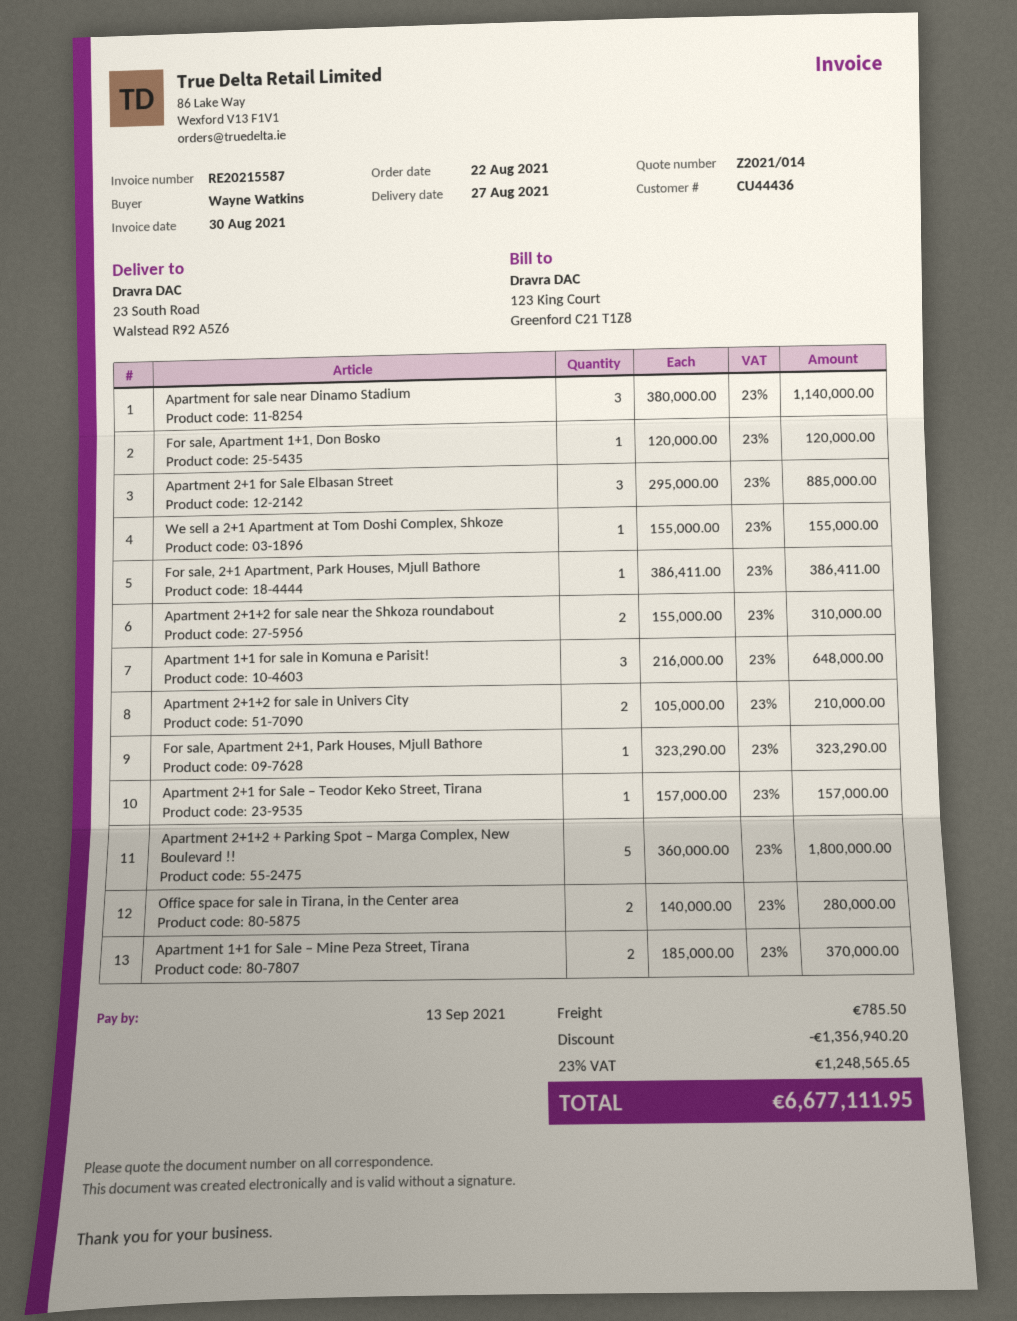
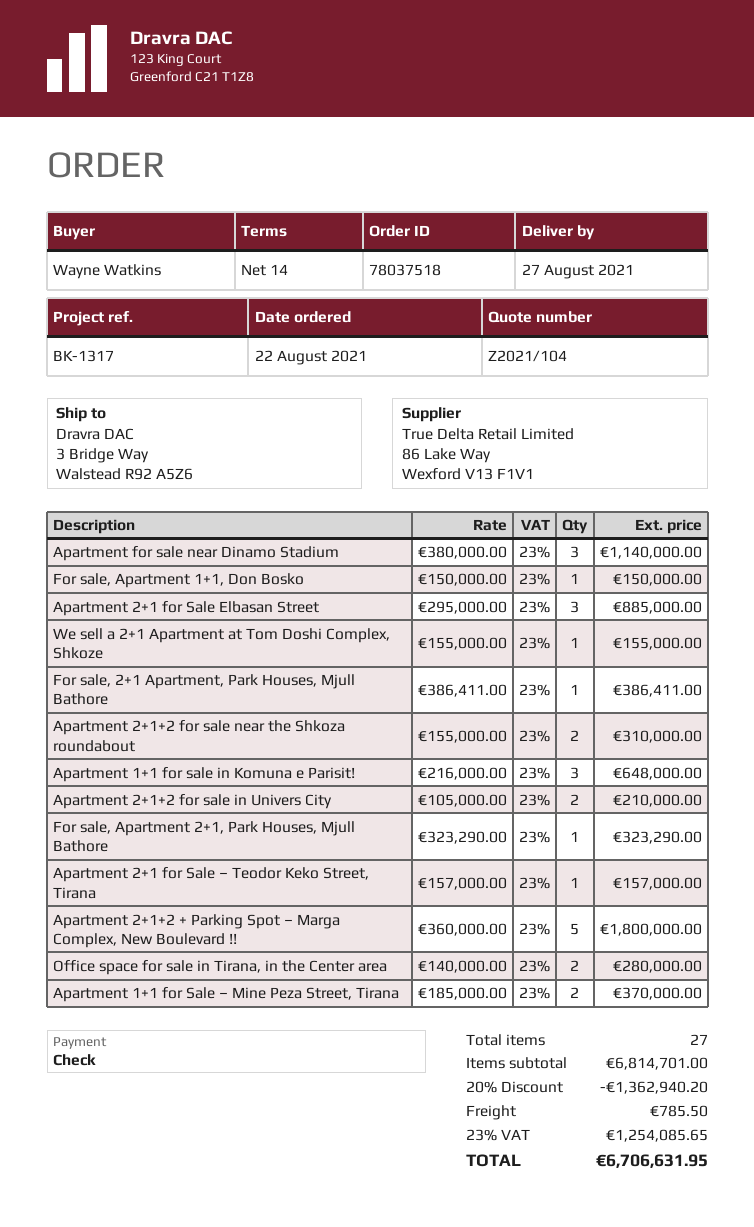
quote number: Z2021/014 -> Z2021/104
ship to: 23 South Road, Walstead R92 A5Z6 -> 3 Bridge Way, Walstead R92 A5Z6
For sale, Apartment 1+1, Don Bosko: 1 x 120000.00 = 120000.00 -> 1 x 150000.00 = 150000.00
discount: 1356940.20 -> 1362940.20
tax: 23% = 1248565.65 -> 23% = 1254085.65
total: 6677111.95 -> 6706631.95

